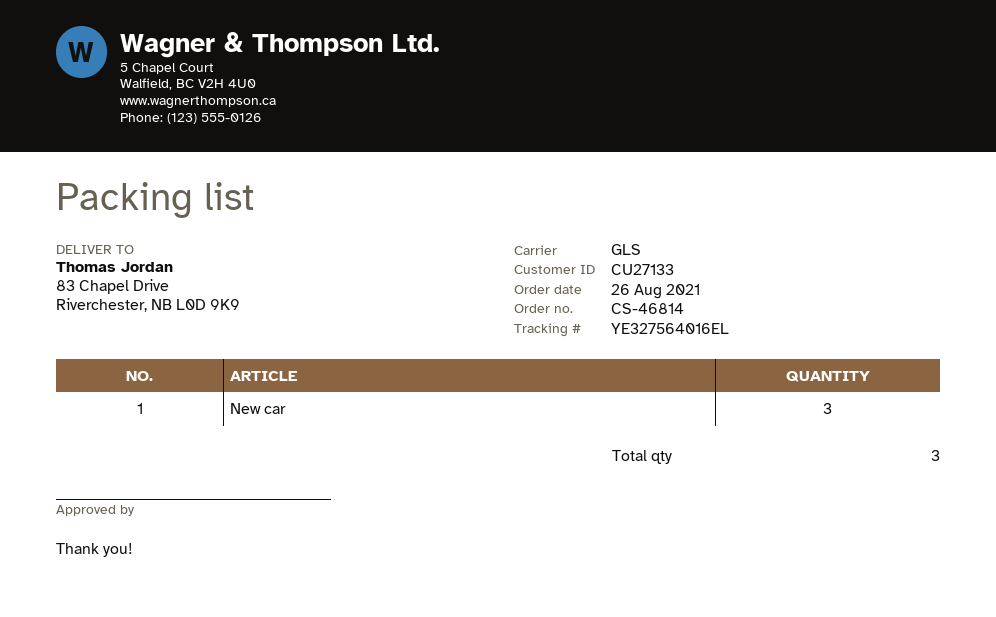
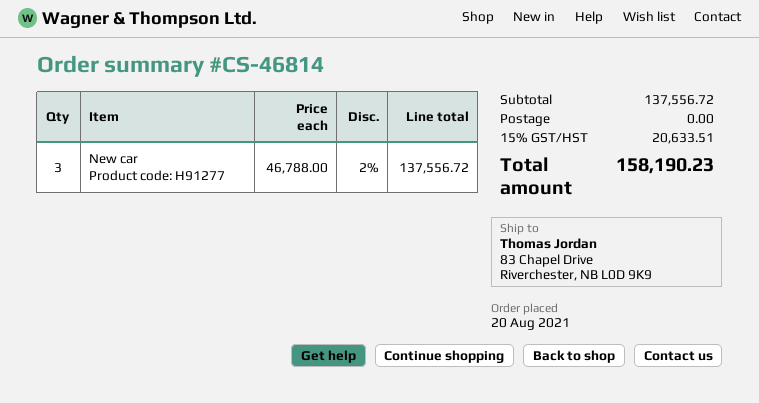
order date: 2021-08-26 -> 2021-08-20

